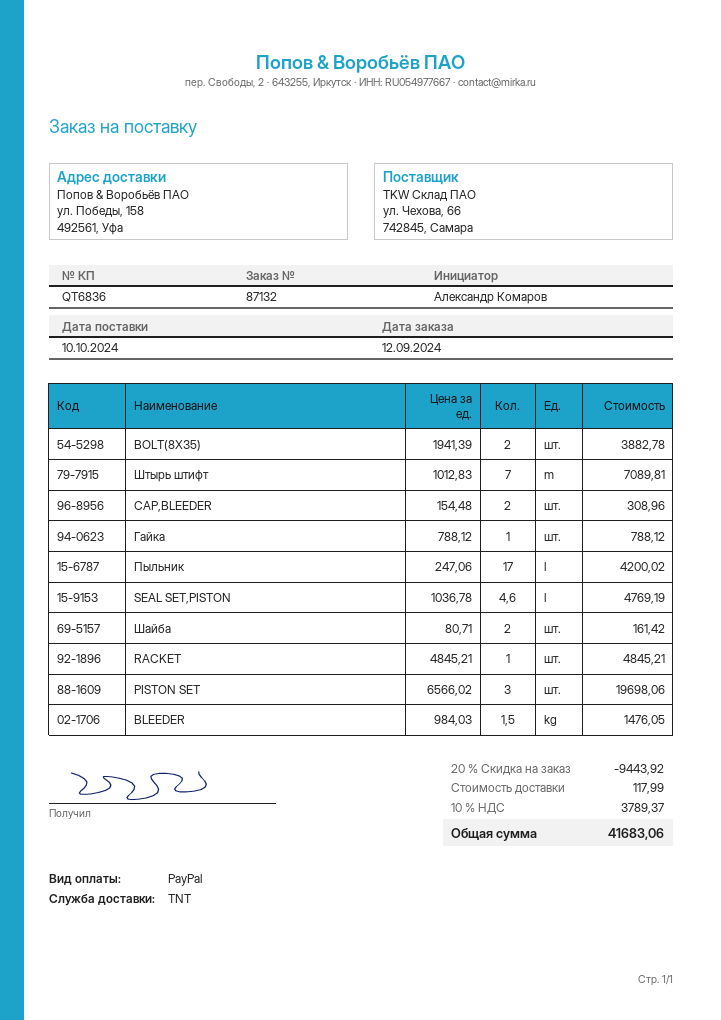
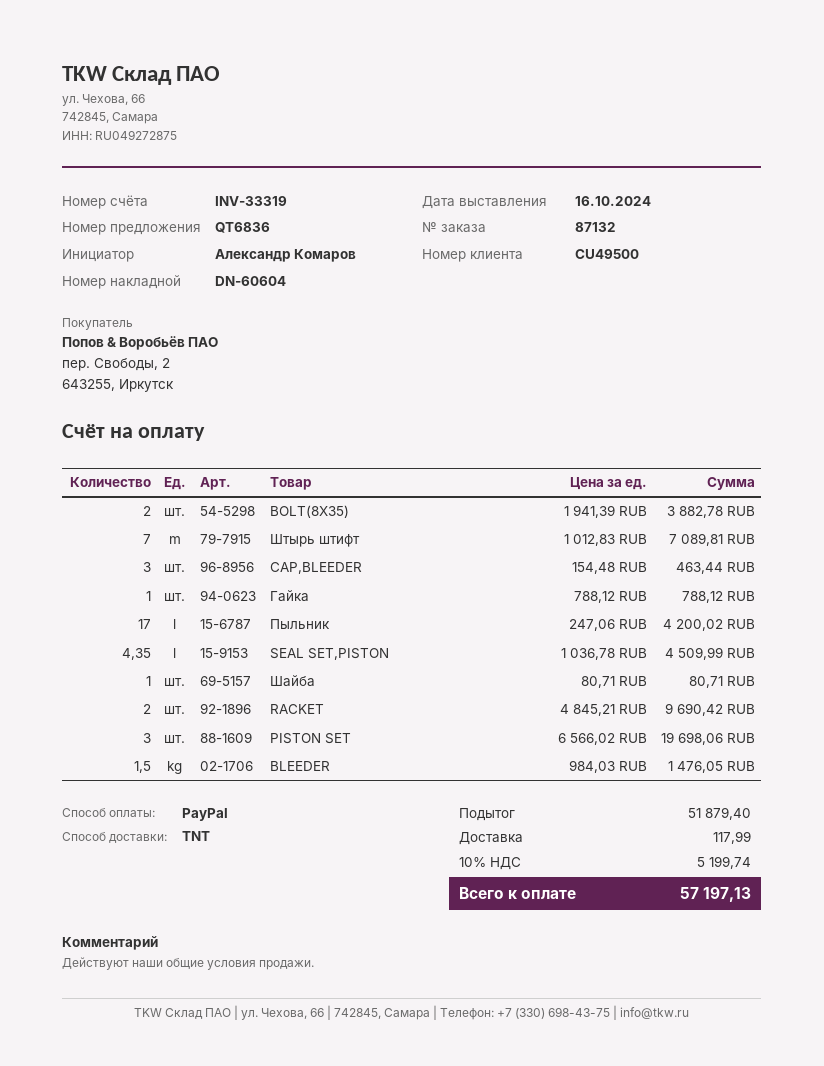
CAP,BLEEDER: 2 x 154.48 = 308.96 -> 3 x 154.48 = 463.44
SEAL SET,PISTON: 4.6 x 1036.78 = 4769.19 -> 4.35 x 1036.78 = 4509.99
Шайба: 2 x 80.71 = 161.42 -> 1 x 80.71 = 80.71
RACKET: 1 x 4845.21 = 4845.21 -> 2 x 4845.21 = 9690.42
discount: 20% = 9443.92 -> none
tax: 10% = 3789.37 -> 10% = 5199.74
total: 41683.06 -> 57197.13

